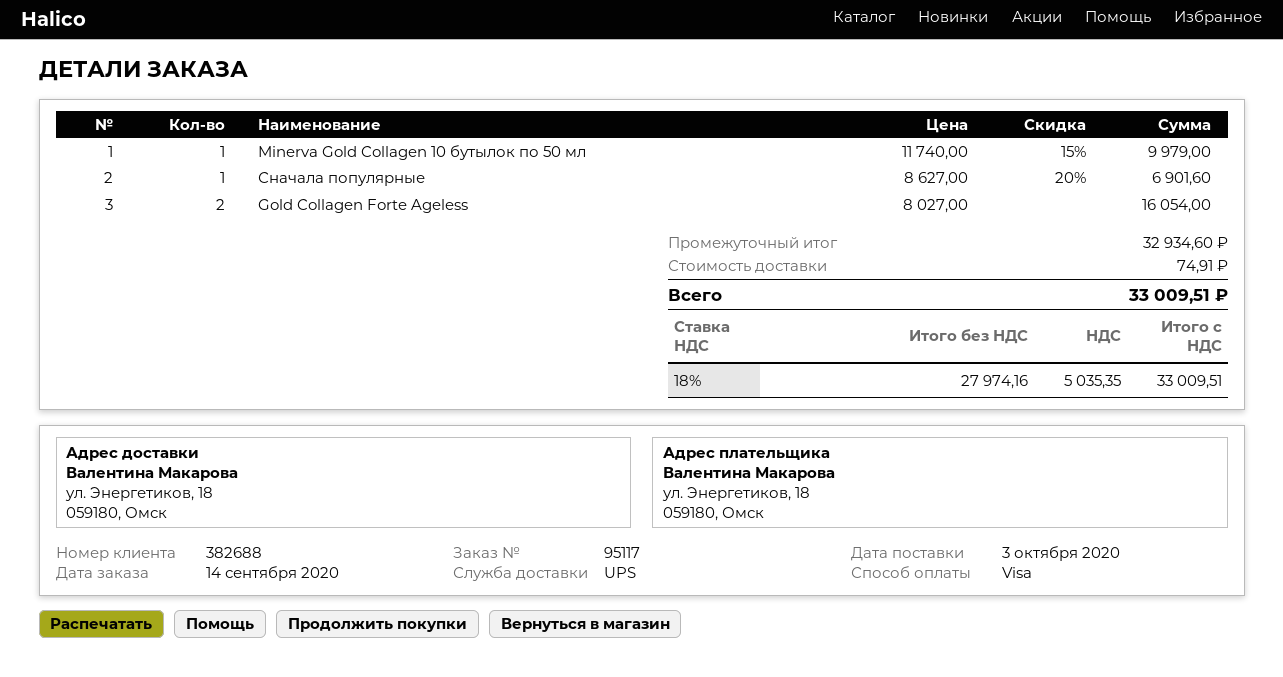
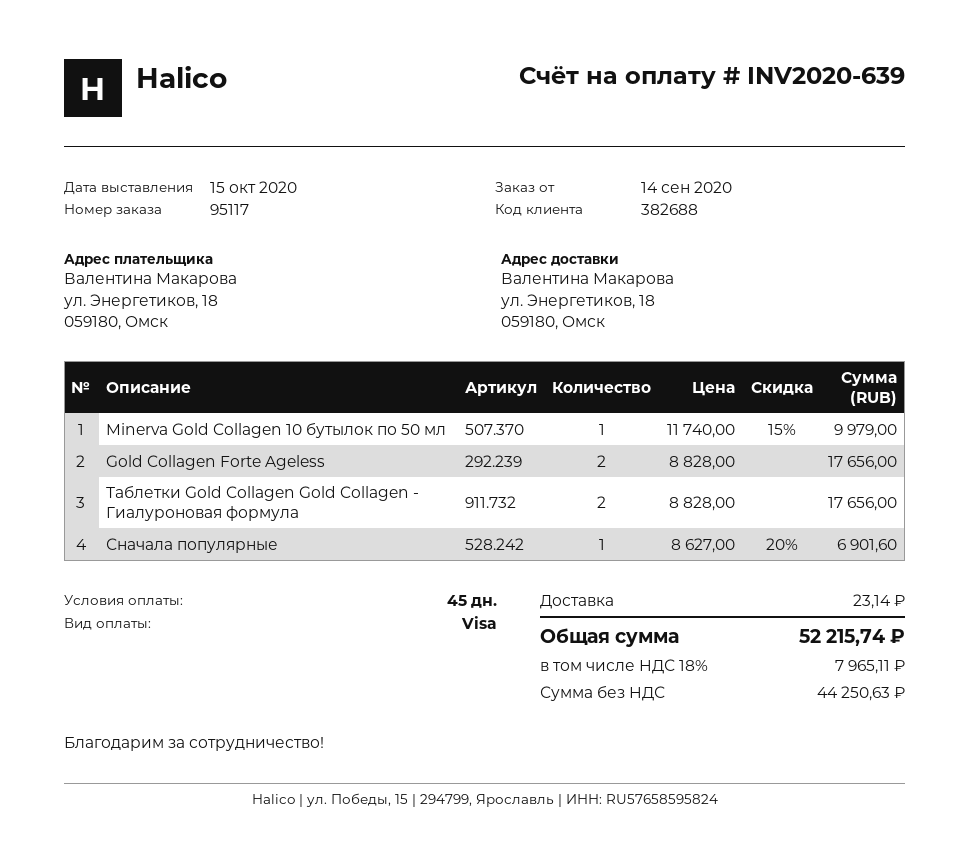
Gold Collagen Forte Ageless: 2 x 8027.00 = 16054.00 -> 2 x 8828.00 = 17656.00
Таблетки Gold Collagen Gold Collagen - Гиалуроновая формула: none -> 2 x 8828.00 = 17656.00
shipping: 74.91 -> 23.14
net: 27974.16 -> 44250.63
tax: 18% = 5035.35 -> 18% = 7965.11
total: 33009.51 -> 52215.74

